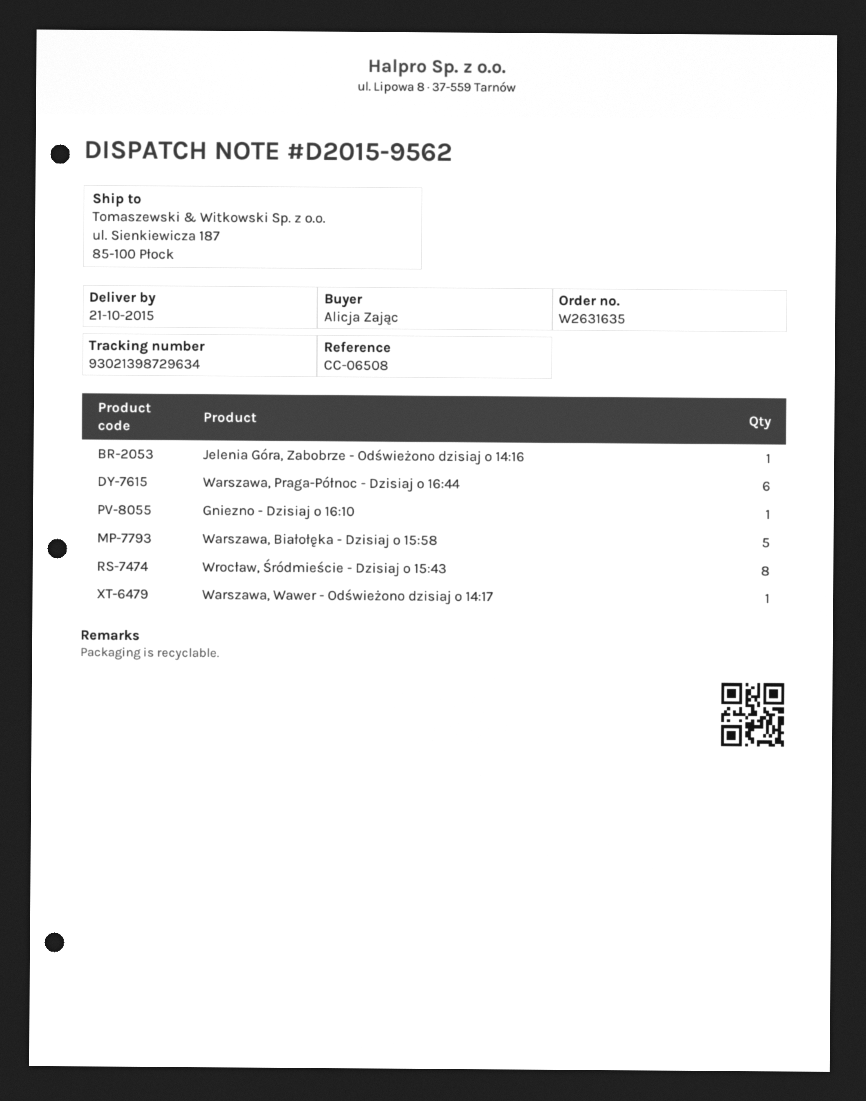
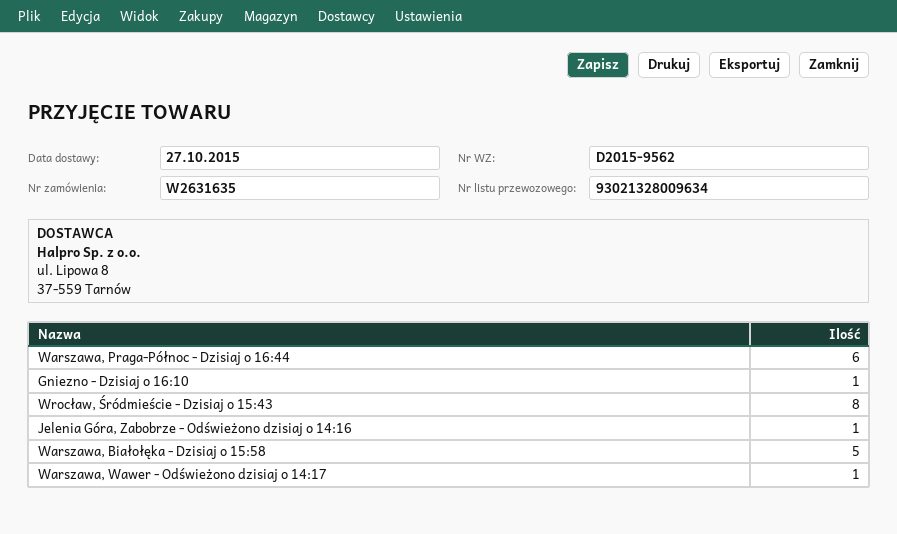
delivery date: 2015-10-21 -> 2015-10-27
tracking number: 93021398729634 -> 93021328009634

